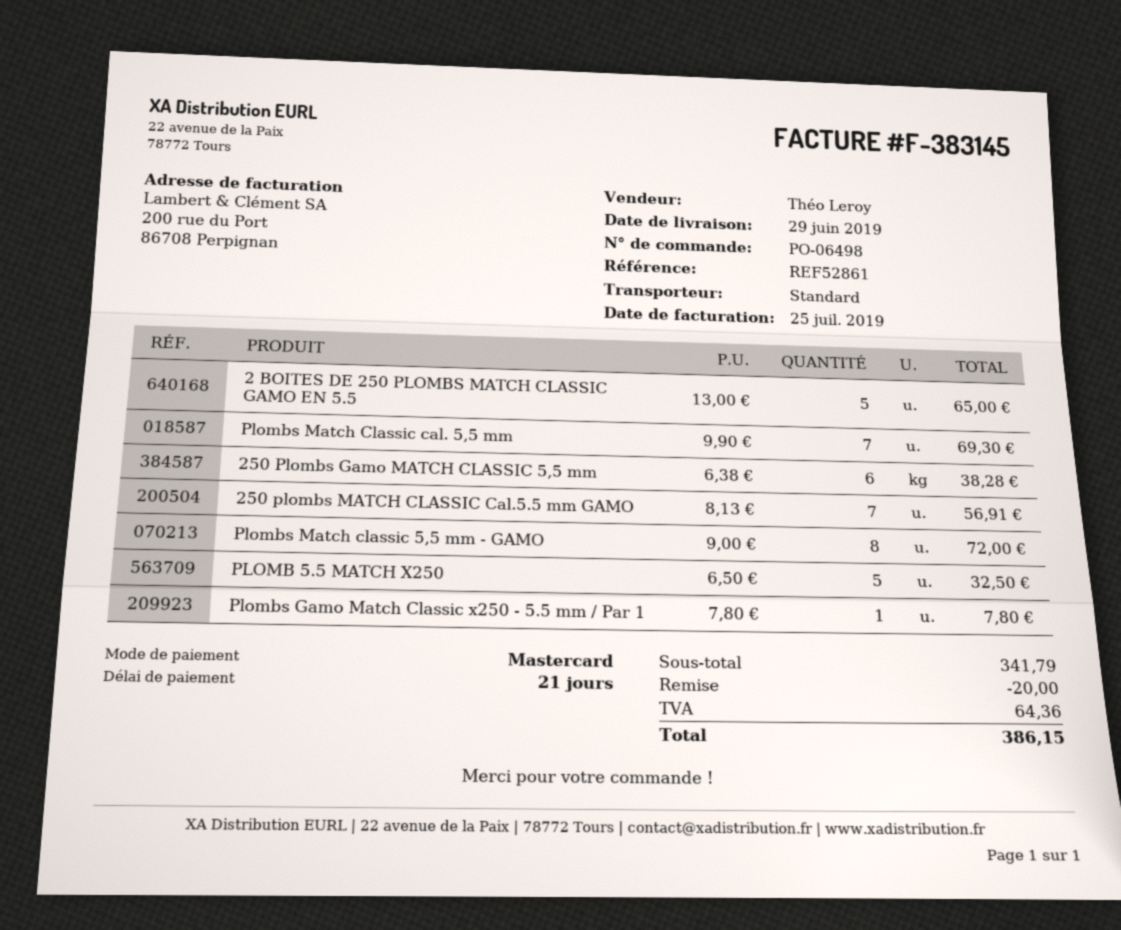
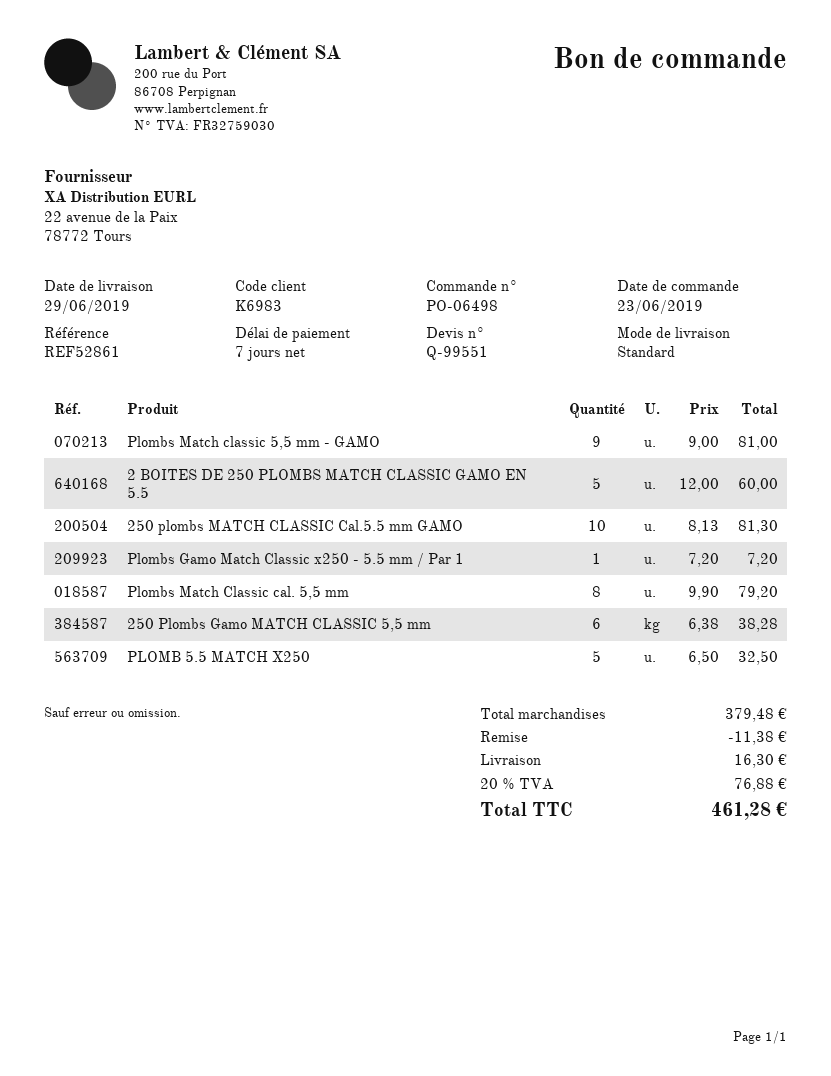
payment terms: 21 days -> 7 days
2 BOITES DE 250 PLOMBS MATCH CLASSIC GAMO EN 5.5: 5 x 13.00 = 65.00 -> 5 x 12.00 = 60.00
Plombs Match Classic cal. 5,5 mm: 7 x 9.90 = 69.30 -> 8 x 9.90 = 79.20
250 plombs MATCH CLASSIC Cal.5.5 mm GAMO: 7 x 8.13 = 56.91 -> 10 x 8.13 = 81.30
Plombs Match classic 5,5 mm - GAMO: 8 x 9.00 = 72.00 -> 9 x 9.00 = 81.00
Plombs Gamo Match Classic x250 - 5.5 mm / Par 1: 1 x 7.80 = 7.80 -> 1 x 7.20 = 7.20
subtotal: 341.79 -> 379.48
discount: 20.00 -> 11.38
shipping: none -> 16.30
tax: 64.36 -> 76.88
total: 386.15 -> 461.28

